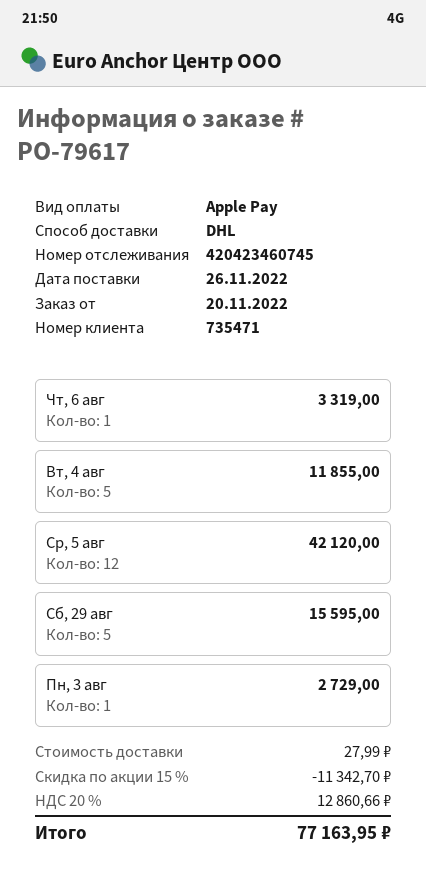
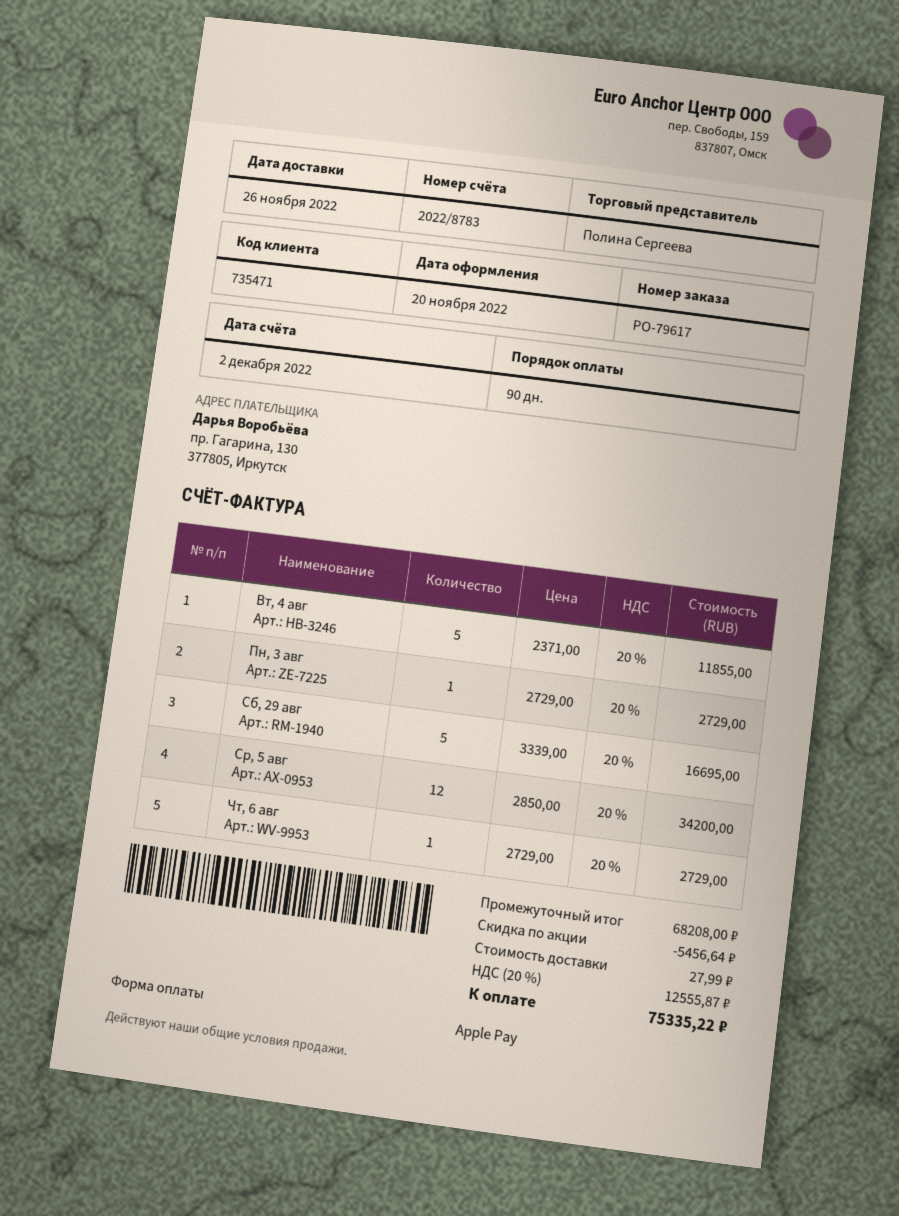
Чт, 6 авг: 1 for 3319.00 -> 1 for 2729.00
Ср, 5 авг: 12 for 42120.00 -> 12 for 34200.00
Сб, 29 авг: 5 for 15595.00 -> 5 for 16695.00
discount: 11342.70 -> 5456.64
tax: 20% = 12860.66 -> 20% = 12555.87
total: 77163.95 -> 75335.22

